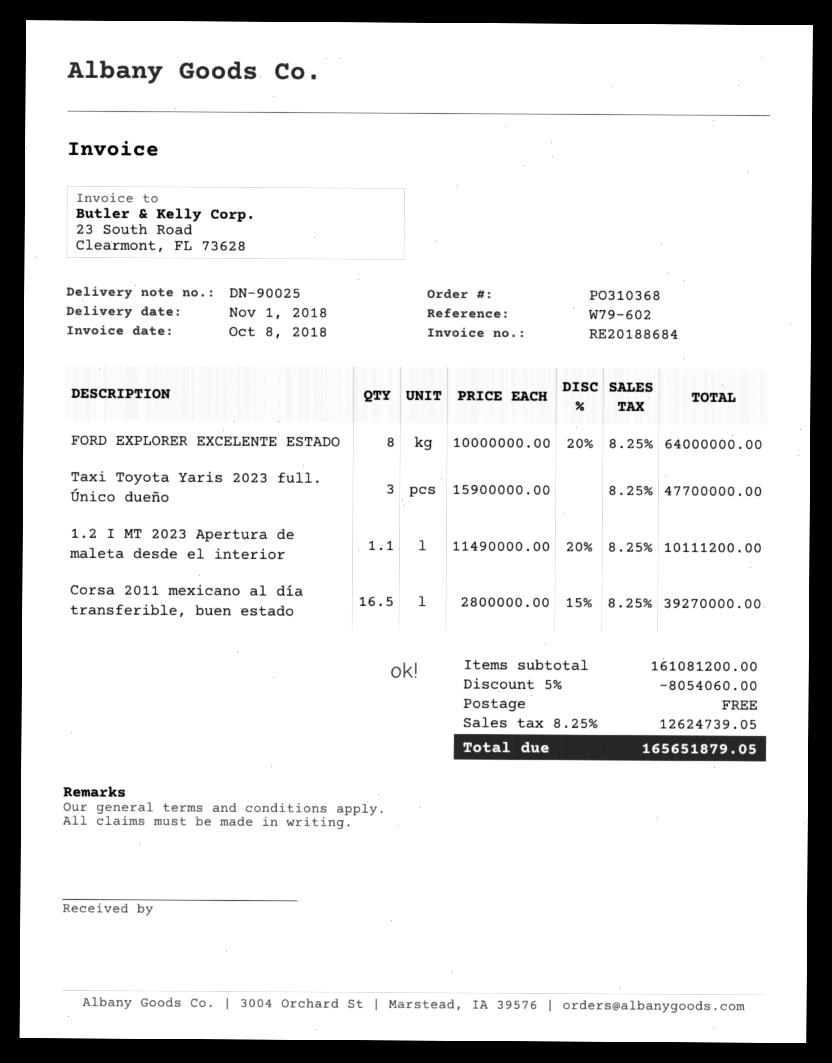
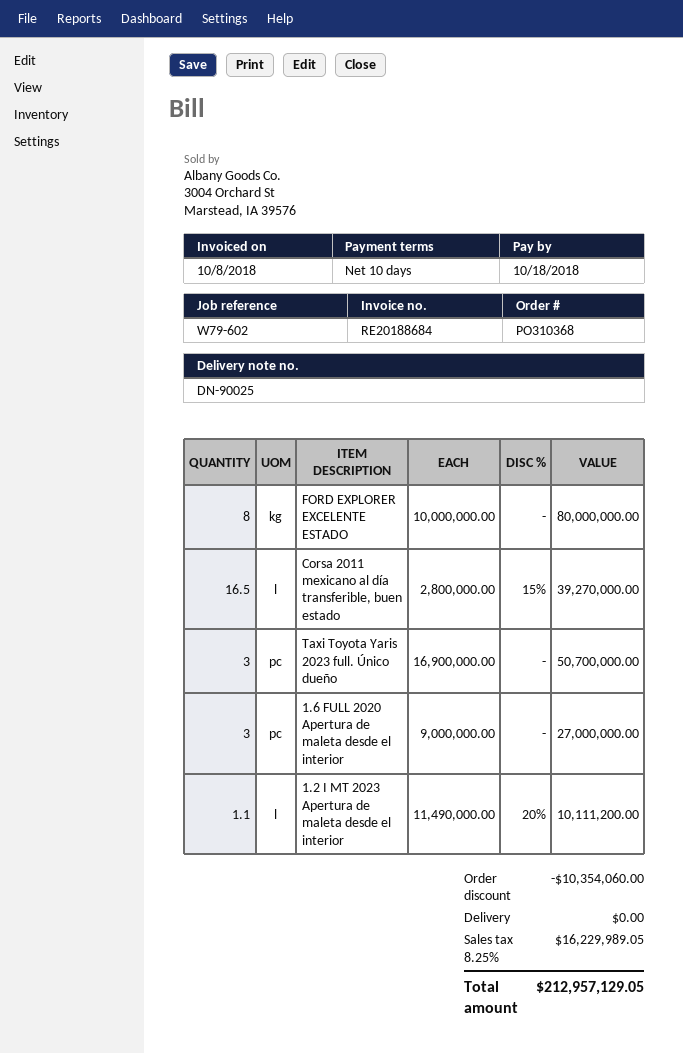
FORD EXPLORER EXCELENTE ESTADO: 8 x 10000000.00 - 20% = 64000000.00 -> 8 x 10000000.00 = 80000000.00
Taxi Toyota Yaris 2023 full. Único dueño: 3 x 15900000.00 = 47700000.00 -> 3 x 16900000.00 = 50700000.00
1.6 FULL 2020 Apertura de maleta desde el interior: none -> 3 x 9000000.00 = 27000000.00
discount: 8054060.00 -> 10354060.00
tax: 8.25% = 12624739.05 -> 8.25% = 16229989.05
total: 165651879.05 -> 212957129.05

